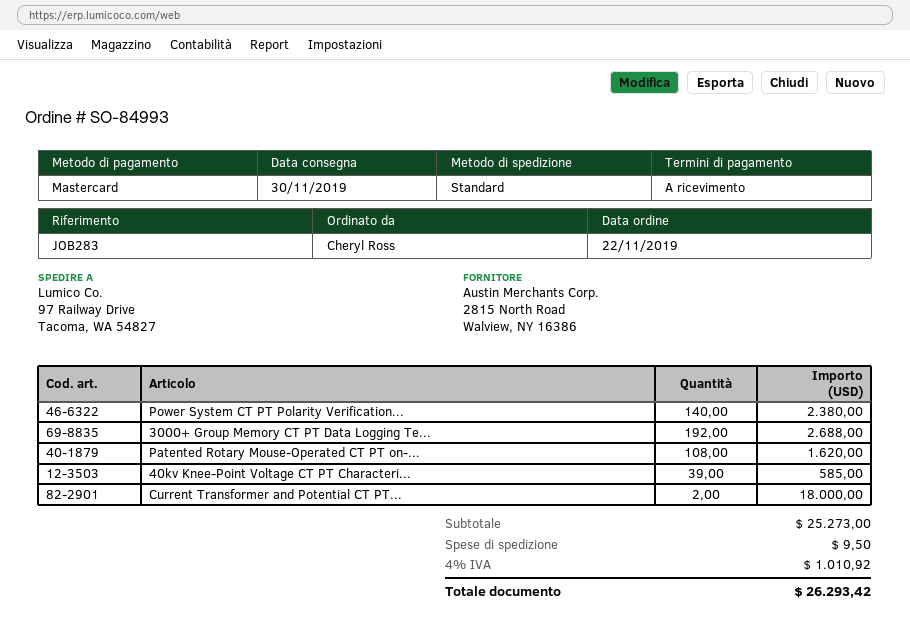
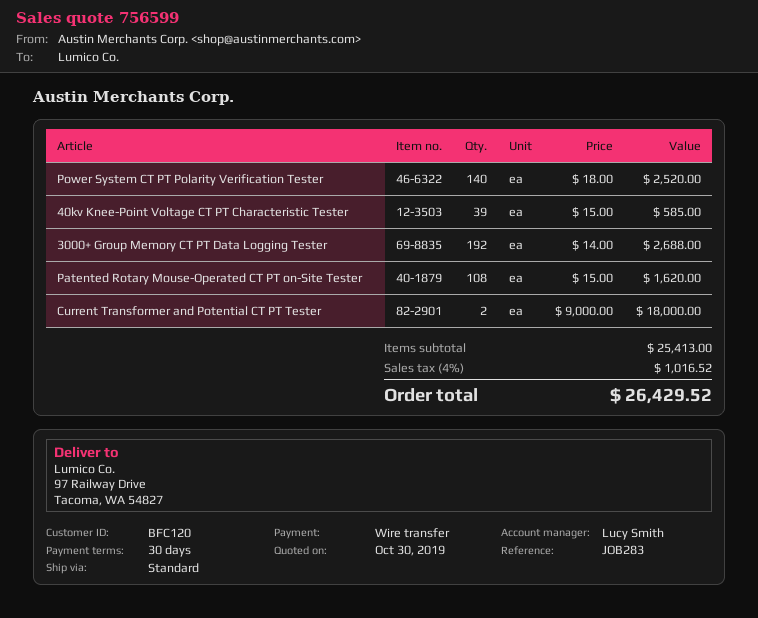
payment terms: on receipt -> 30 days
payment method: Mastercard -> bank transfer
Power System CT PT Polarity Verification...: 140 for 2380.00 -> 140 for 2520.00
subtotal: 25273.00 -> 25413.00
shipping: 9.50 -> none
tax: 4% = 1010.92 -> 4% = 1016.52
total: 26293.42 -> 26429.52

